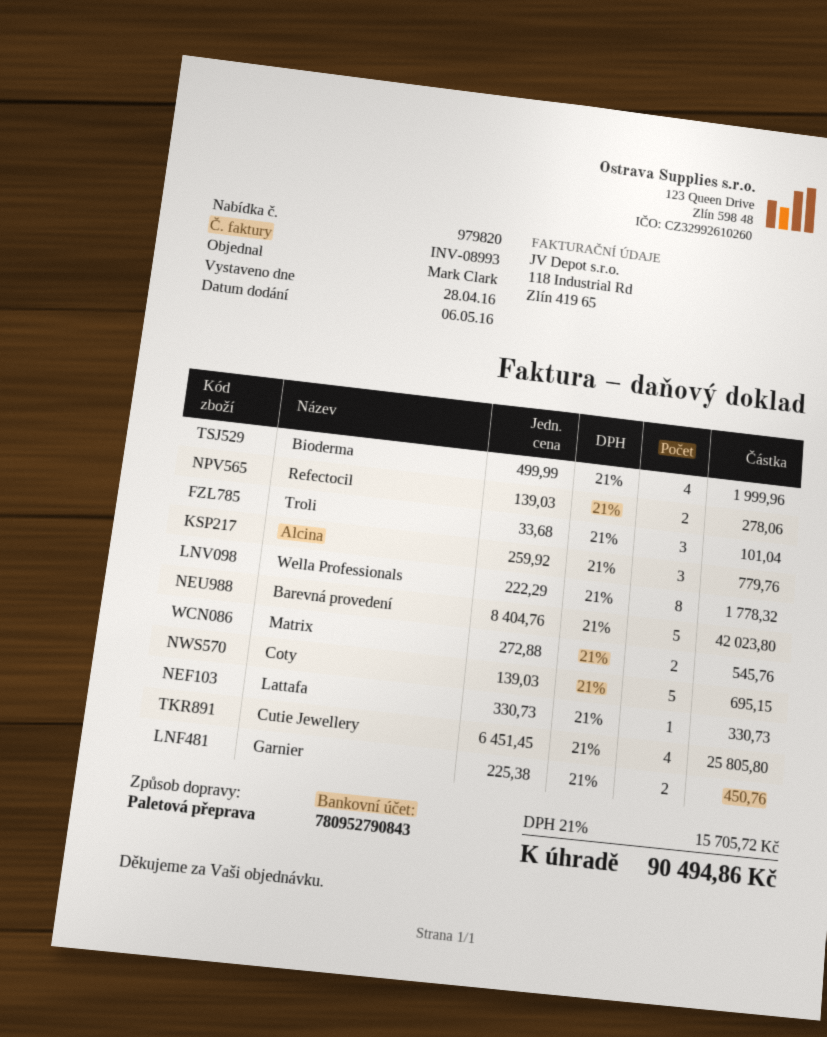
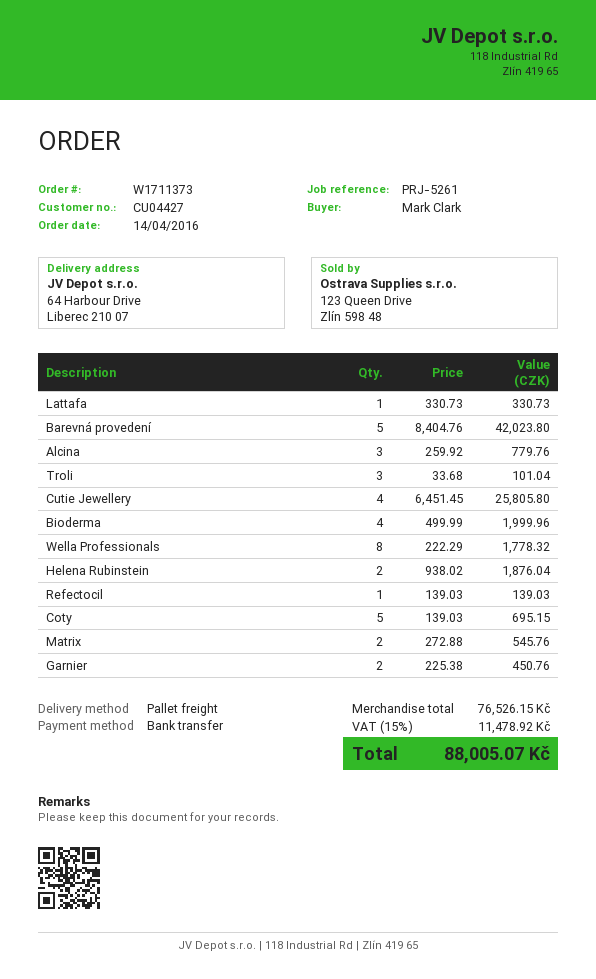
Refectocil: 2 x 139.03 = 278.06 -> 1 x 139.03 = 139.03
Helena Rubinstein: none -> 2 x 938.02 = 1876.04
tax: 21% = 15705.72 -> 15% = 11478.92
total: 90494.86 -> 88005.07

